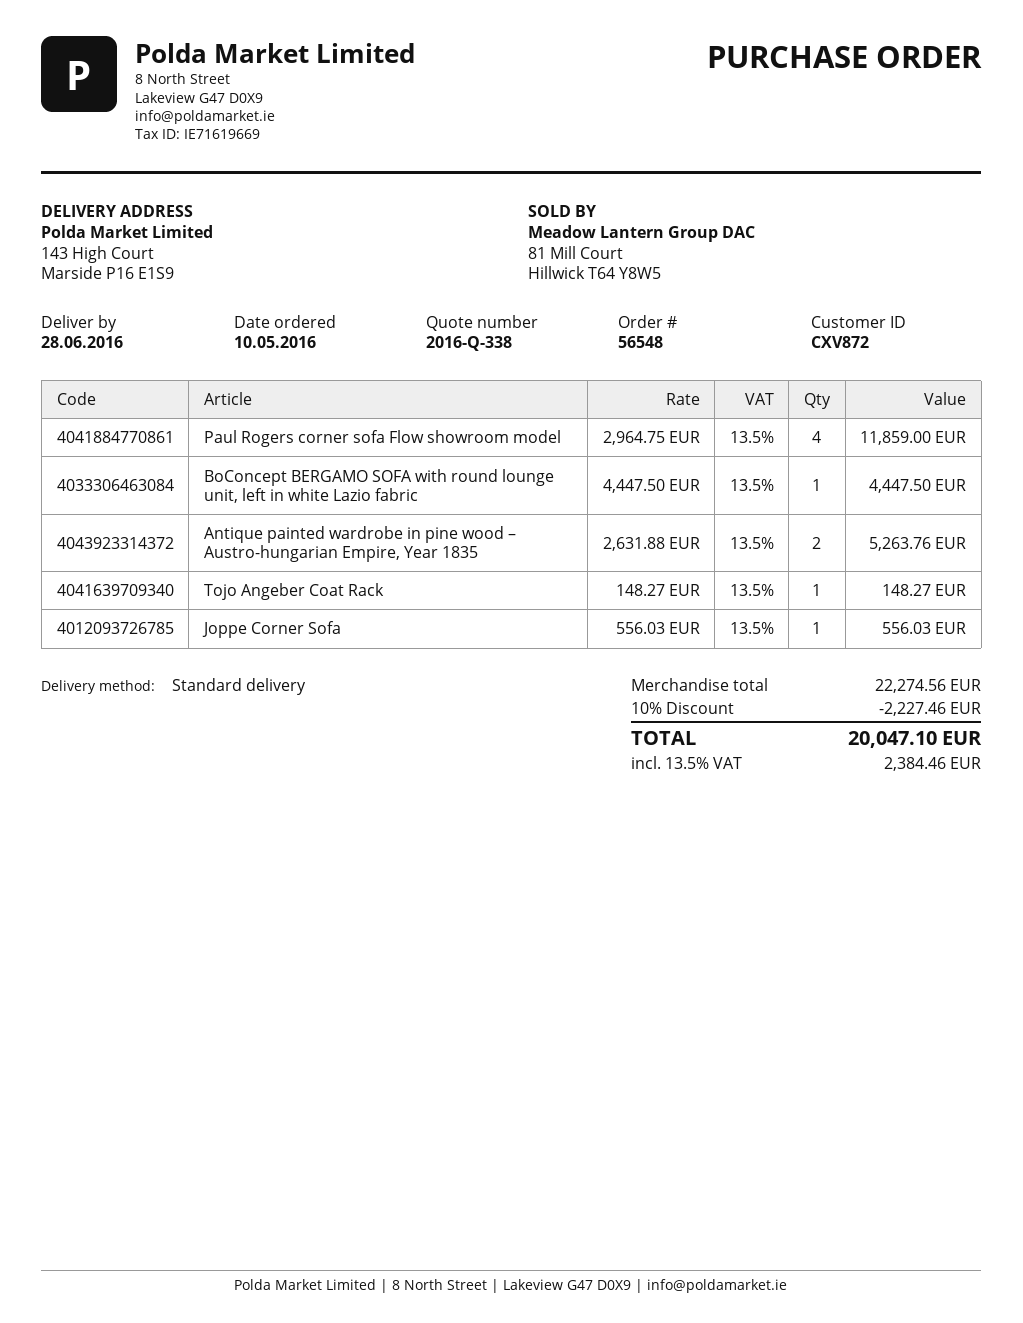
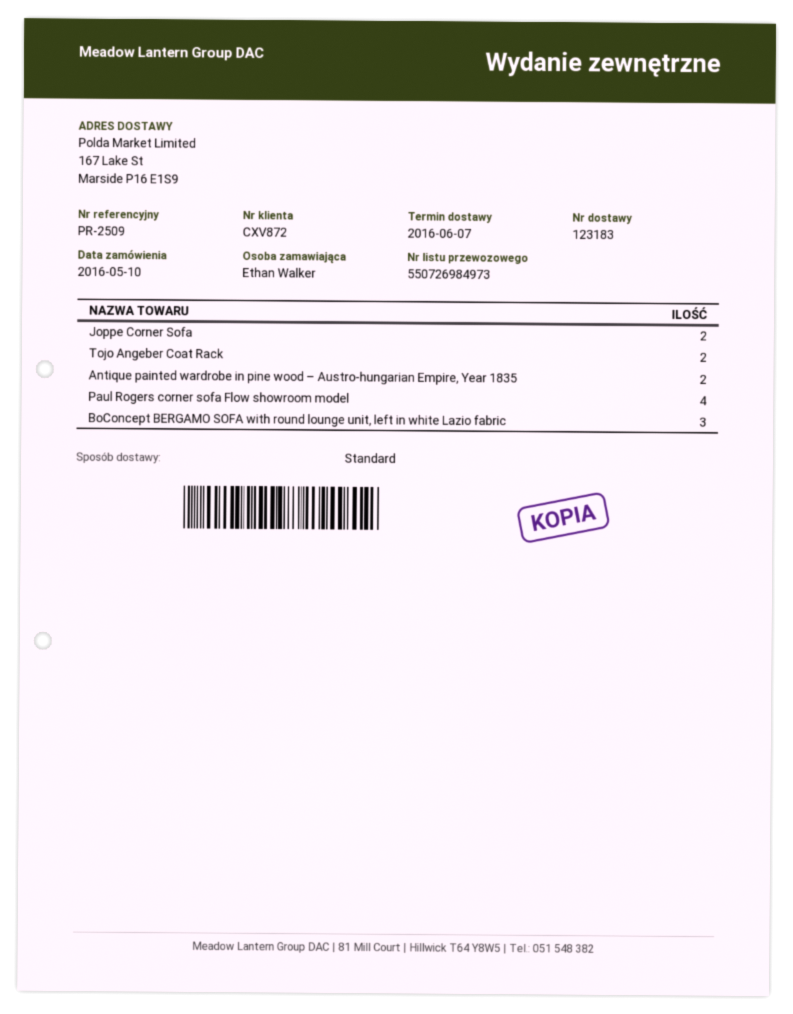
delivery date: 2016-06-28 -> 2016-06-07
ship to: 143 High Court, Marside P16 E1S9 -> 167 Lake St, Marside P16 E1S9
BoConcept BERGAMO SOFA with round lounge unit, left in white Lazio fabric: 1 -> 3
Tojo Angeber Coat Rack: 1 -> 2
Joppe Corner Sofa: 1 -> 2

